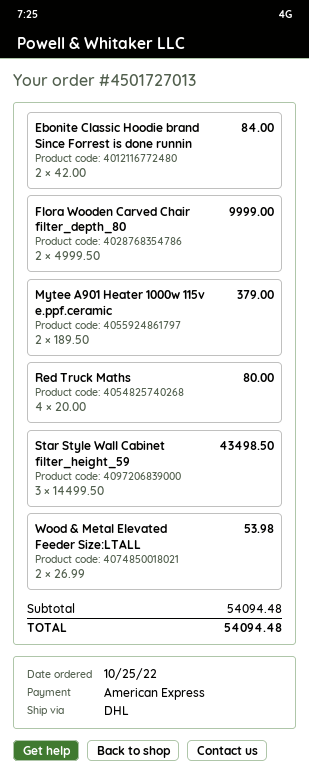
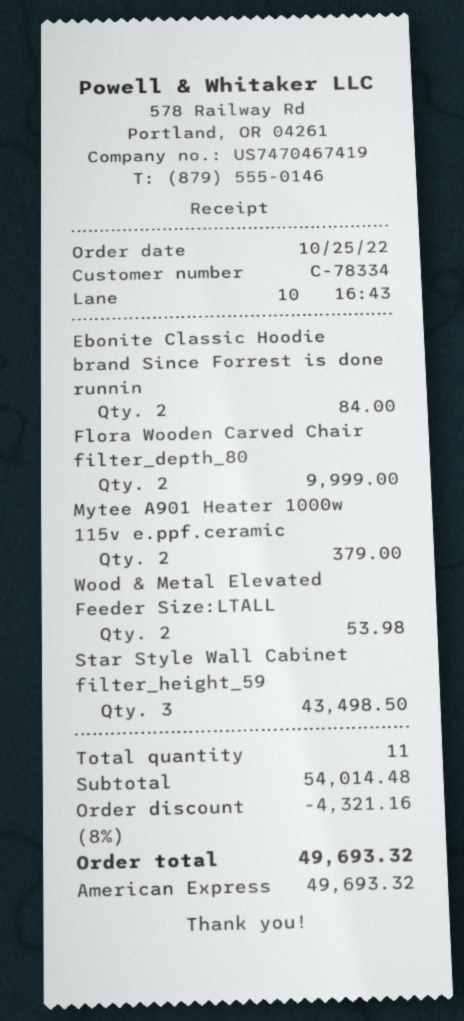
Red Truck Maths: 4 for 80.00 -> none
subtotal: 54094.48 -> 54014.48
discount: none -> 8% = 4321.16
total: 54094.48 -> 49693.32

